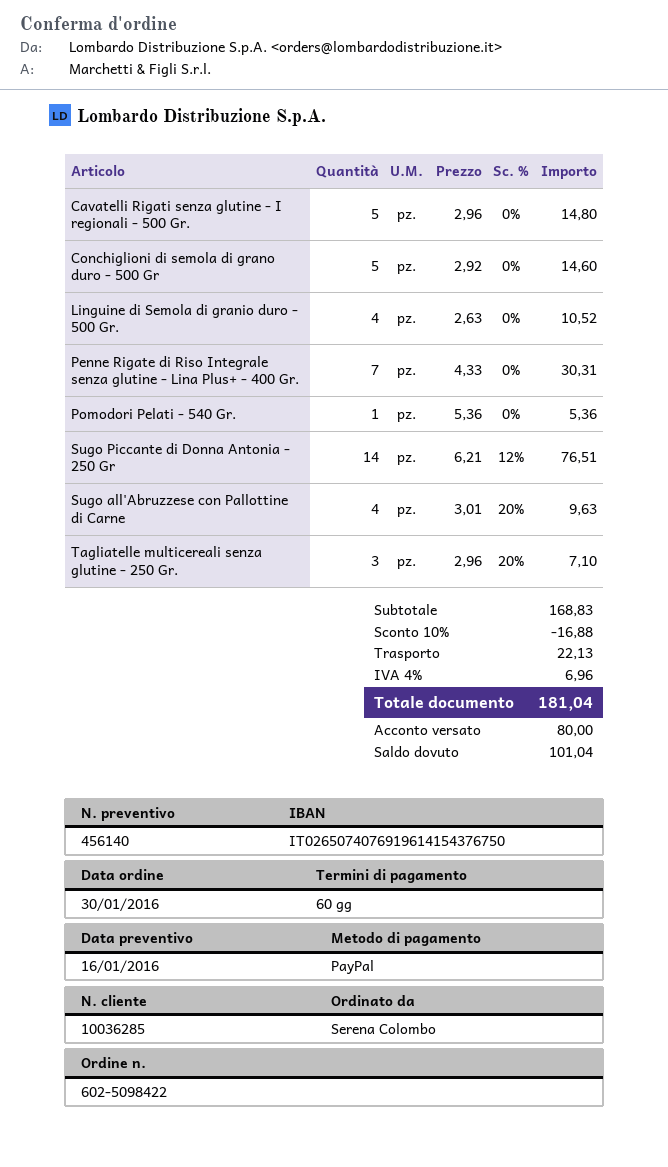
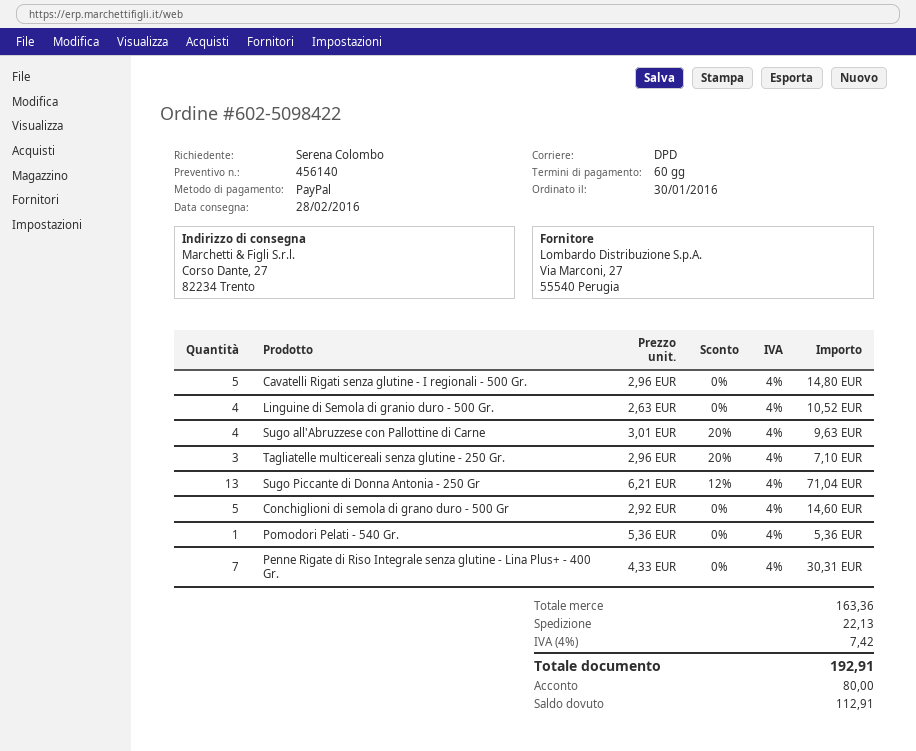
Sugo Piccante di Donna Antonia - 250 Gr: 14 x 6.21 - 12% = 76.51 -> 13 x 6.21 - 12% = 71.04
subtotal: 168.83 -> 163.36
discount: 10% = 16.88 -> none
tax: 4% = 6.96 -> 4% = 7.42
total: 181.04 -> 192.91
balance: 101.04 -> 112.91

